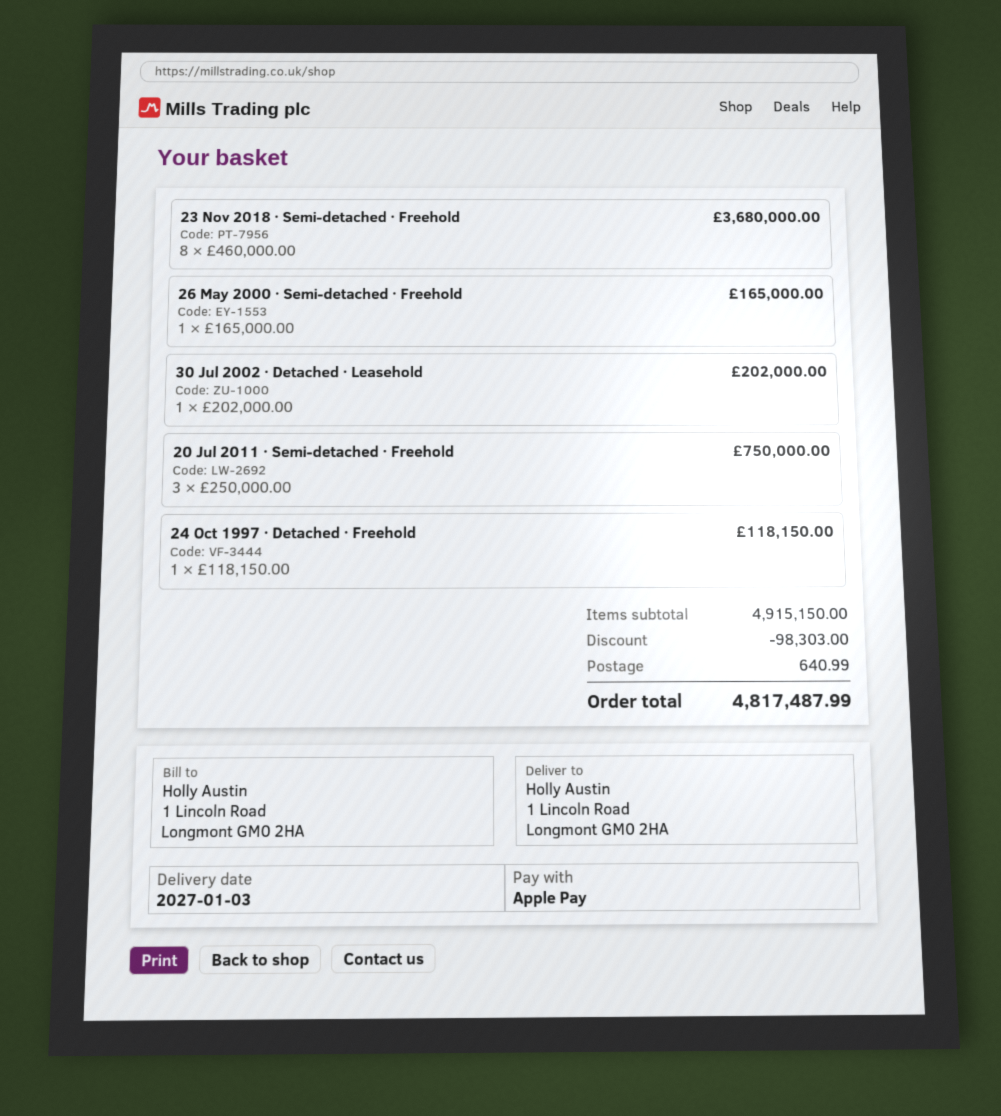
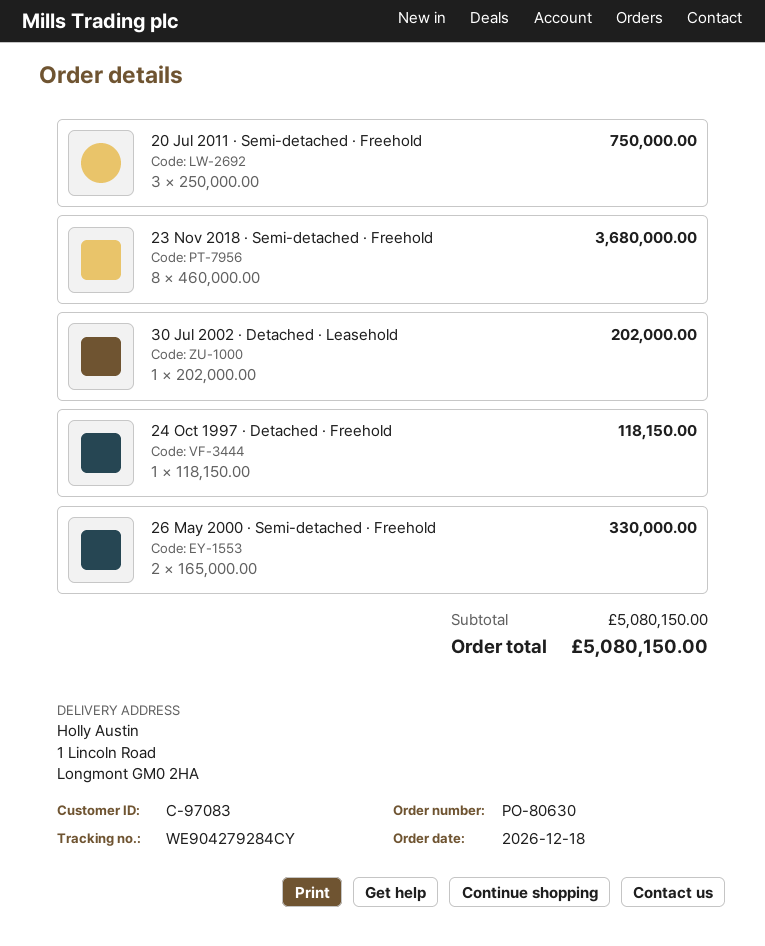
26 May 2000 · Semi-detached · Freehold: 1 x 165000.00 = 165000.00 -> 2 x 165000.00 = 330000.00
subtotal: 4915150.00 -> 5080150.00
discount: 98303.00 -> none
shipping: 640.99 -> none
total: 4817487.99 -> 5080150.00

